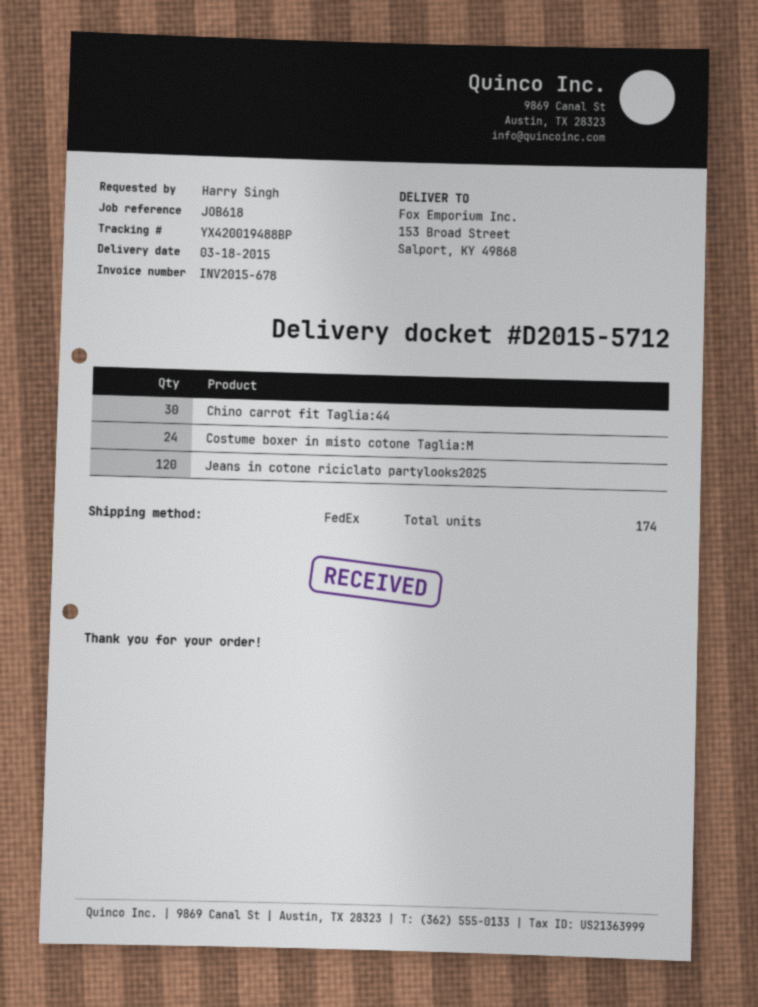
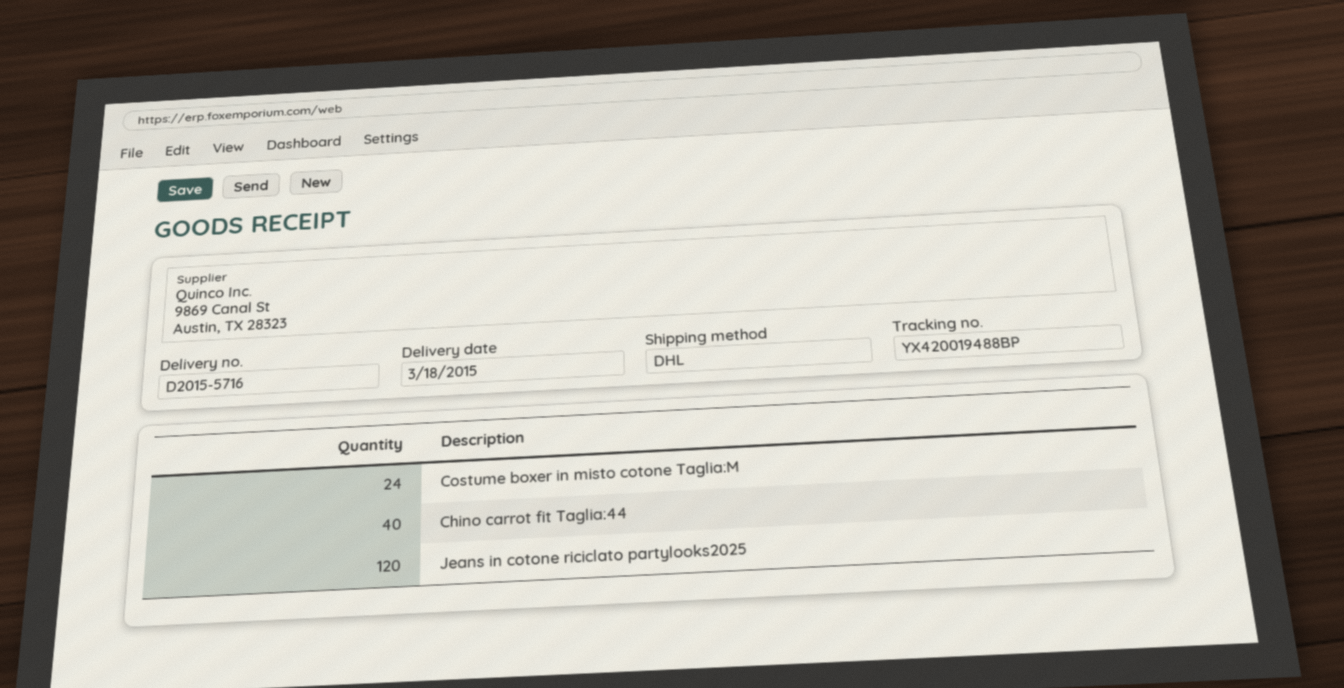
delivery note number: D2015-5712 -> D2015-5716
shipping method: FedEx -> DHL
Chino carrot fit Taglia:44: 30 -> 40

